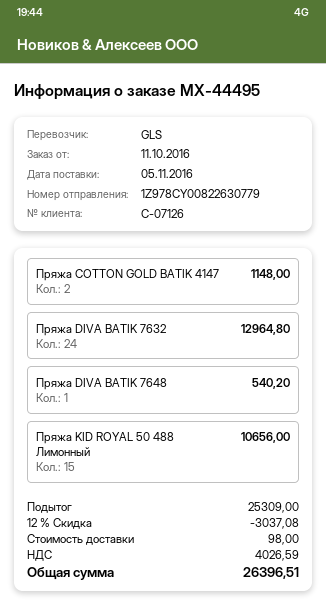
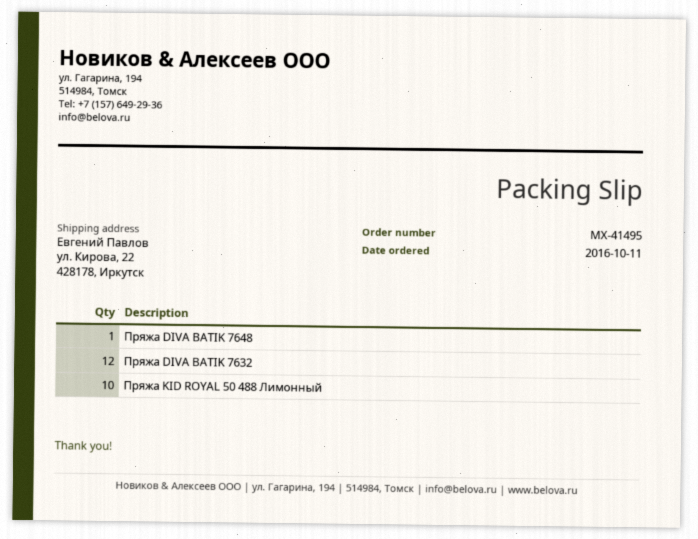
order number: MX-44495 -> MX-41495
Пряжа COTTON GOLD BATIK 4147: 2 -> none
Пряжа DIVA BATIK 7632: 24 -> 12
Пряжа KID ROYAL 50 488 Лимонный: 15 -> 10

